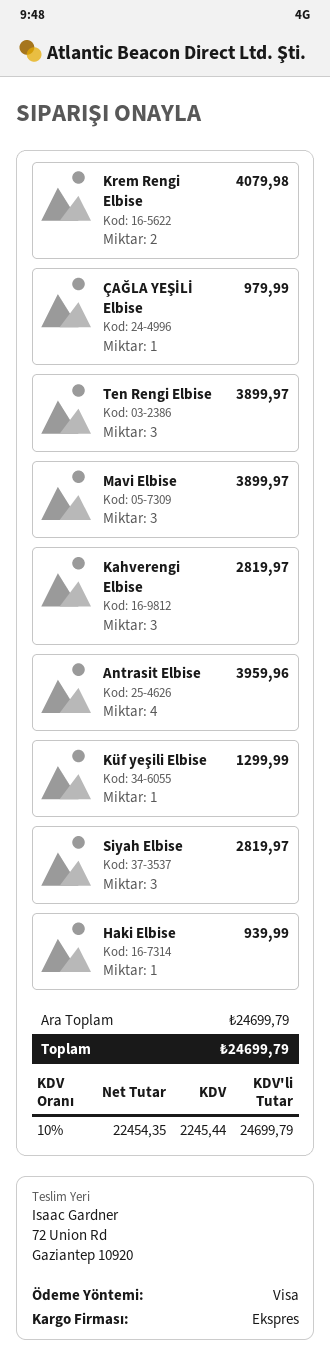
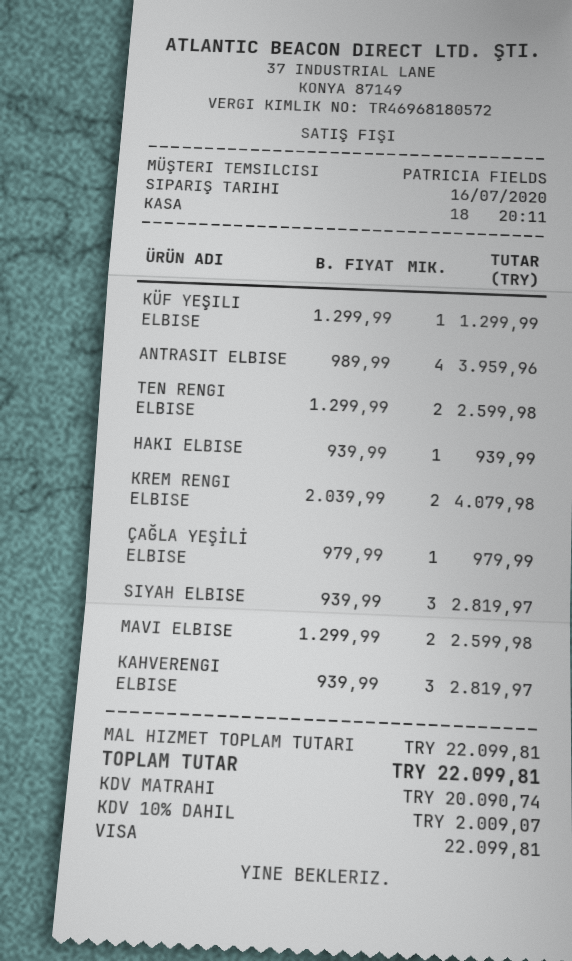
Ten Rengi Elbise: 3 for 3899.97 -> 2 for 2599.98
Mavi Elbise: 3 for 3899.97 -> 2 for 2599.98
subtotal: 24699.79 -> 22099.81
net: 22454.35 -> 20090.74
tax: 10% = 2245.44 -> 10% = 2009.07
total: 24699.79 -> 22099.81

